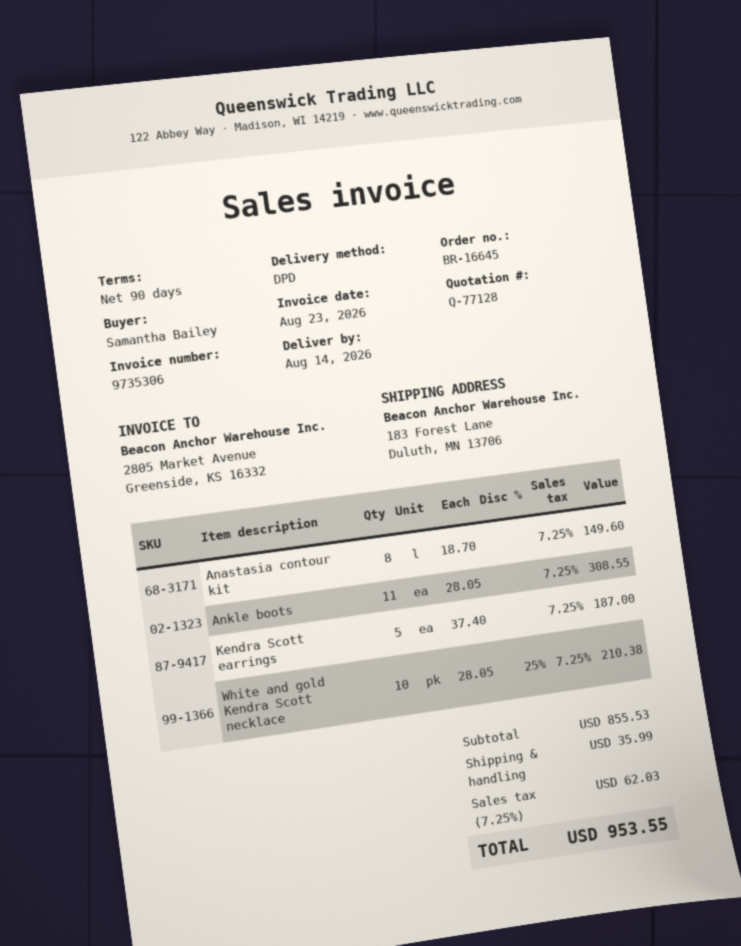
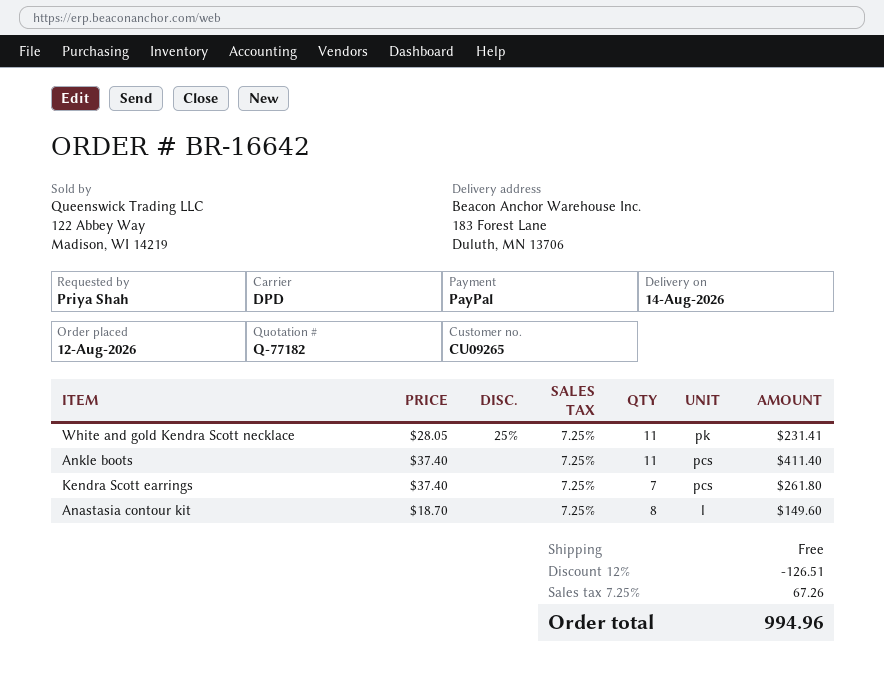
quote number: Q-77128 -> Q-77182
order number: BR-16645 -> BR-16642
ordered by: Samantha Bailey -> Priya Shah
Ankle boots: 11 x 28.05 = 308.55 -> 11 x 37.40 = 411.40
Kendra Scott earrings: 5 x 37.40 = 187.00 -> 7 x 37.40 = 261.80
White and gold Kendra Scott necklace: 10 x 28.05 - 25% = 210.38 -> 11 x 28.05 - 25% = 231.41
discount: none -> 12% = 126.51
shipping: 35.99 -> 0.00
tax: 7.25% = 62.03 -> 7.25% = 67.26
total: 953.55 -> 994.96

